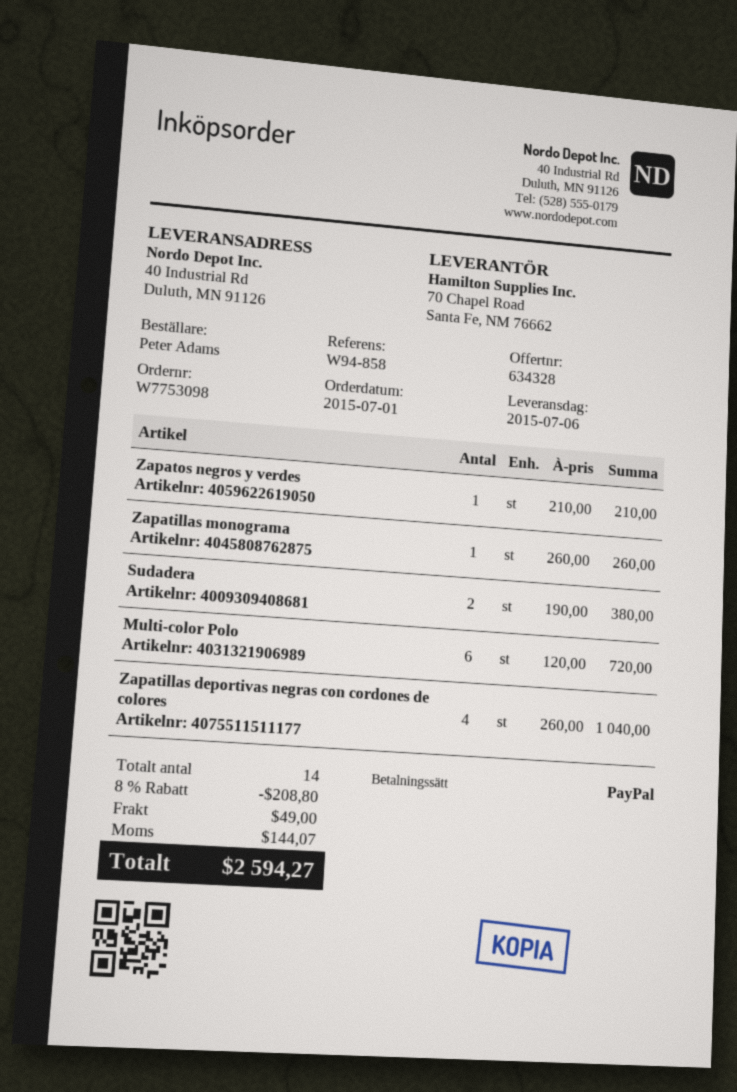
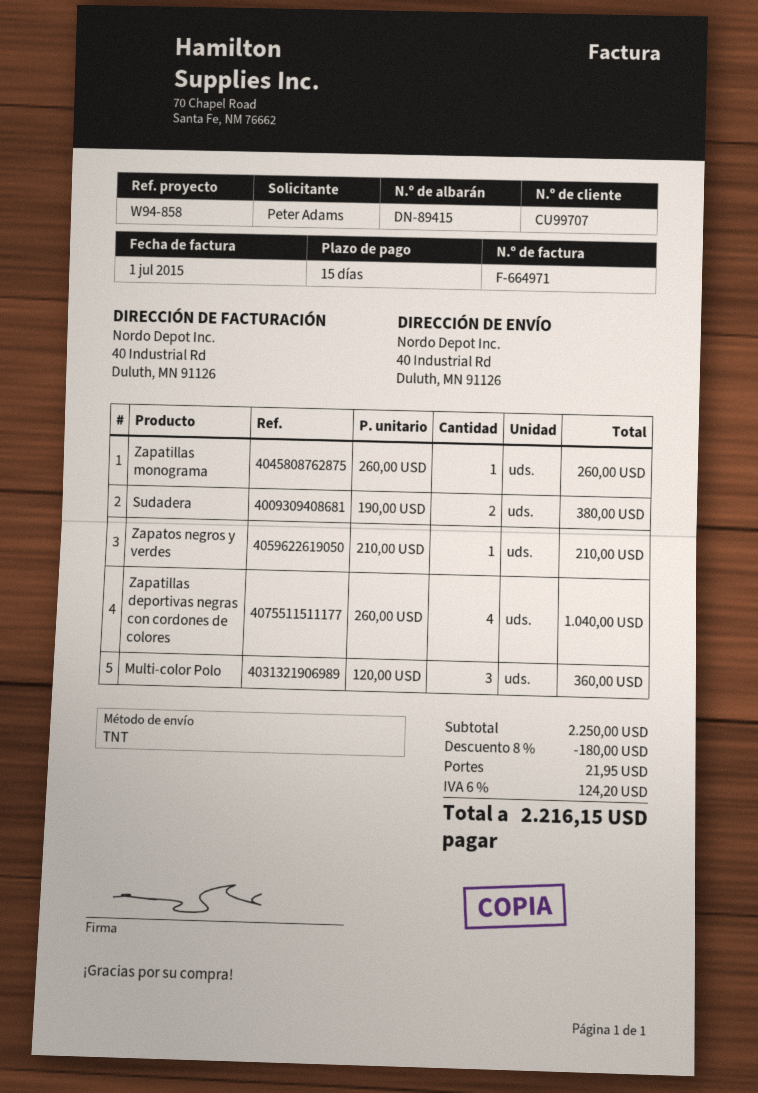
Multi-color Polo: 6 x 120.00 = 720.00 -> 3 x 120.00 = 360.00
discount: 8% = 208.80 -> 8% = 180.00
shipping: 49.00 -> 21.95
tax: 144.07 -> 124.20
total: 2594.27 -> 2216.15

